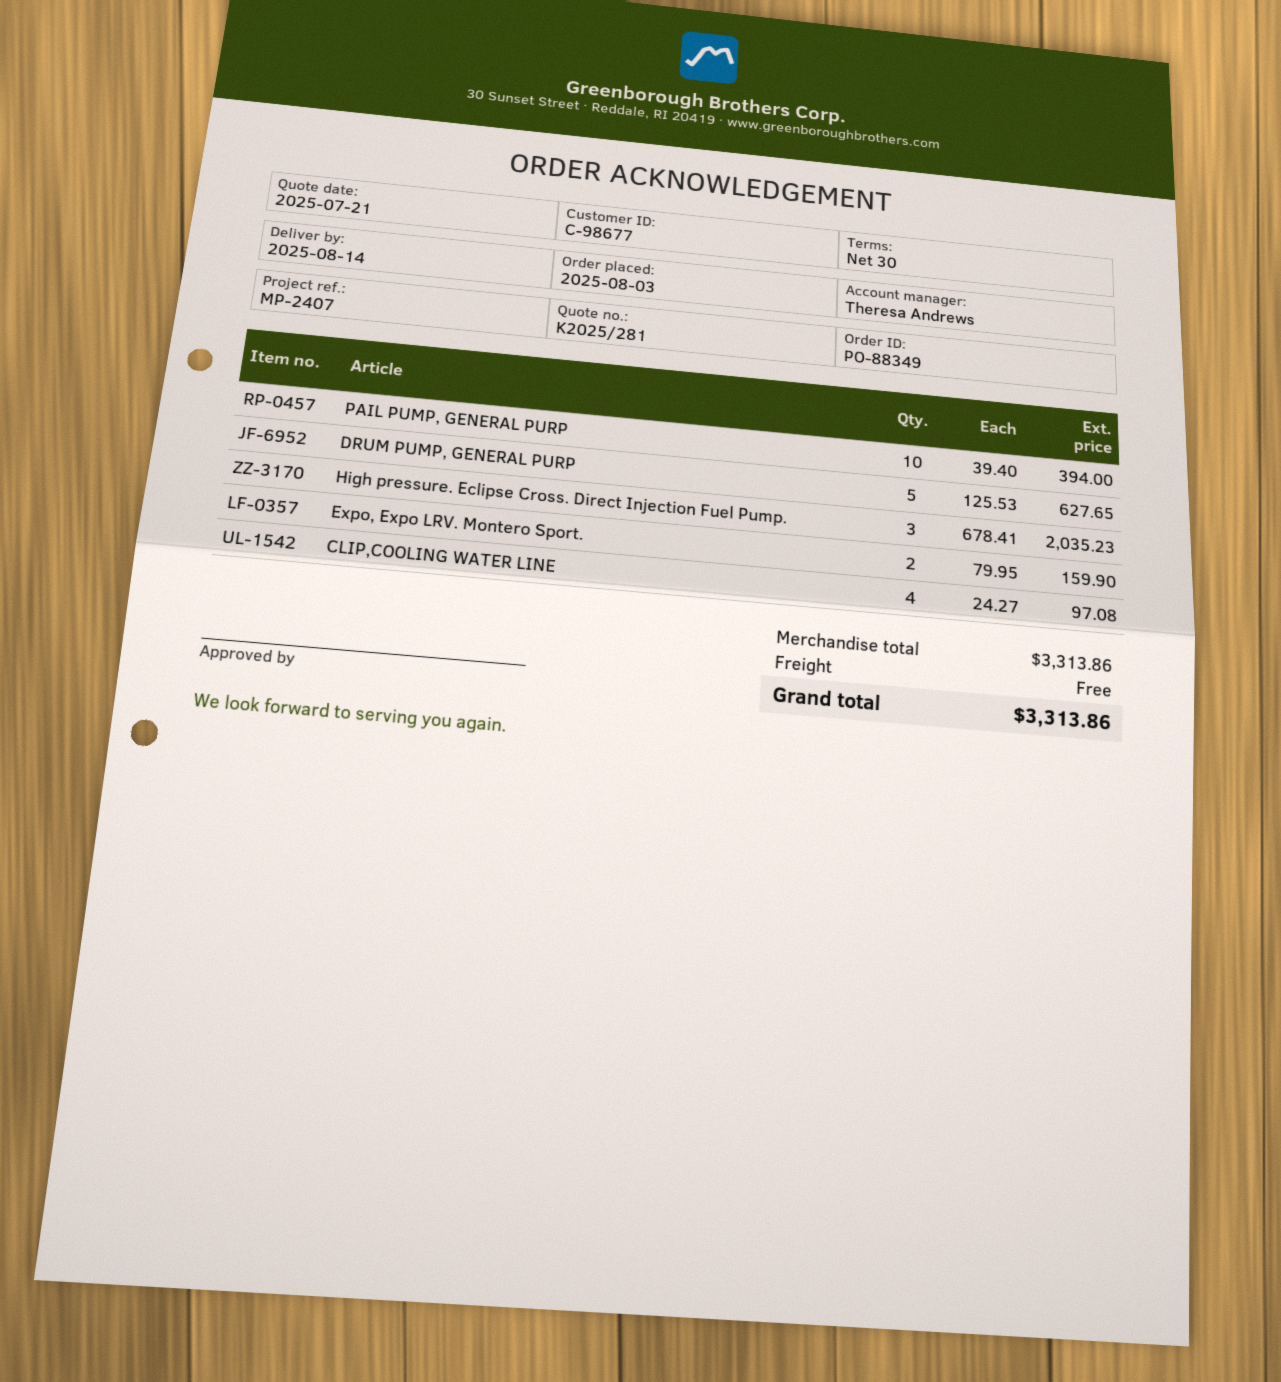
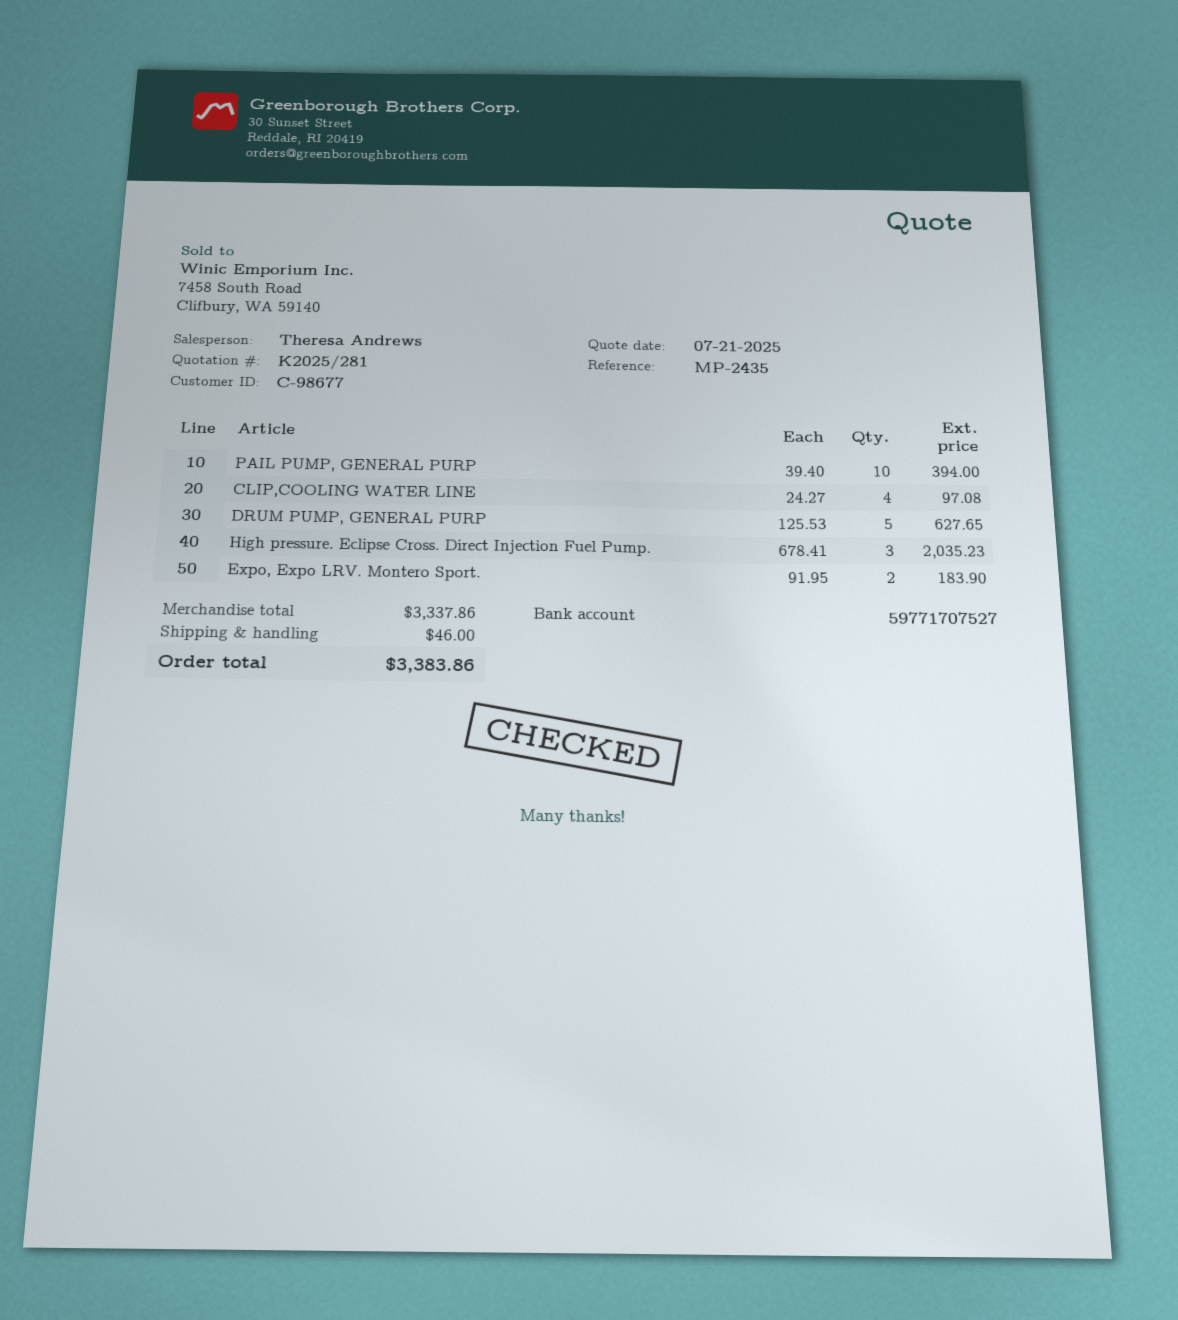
reference: MP-2407 -> MP-2435
Expo, Expo LRV. Montero Sport.: 2 x 79.95 = 159.90 -> 2 x 91.95 = 183.90
subtotal: 3313.86 -> 3337.86
shipping: 0.00 -> 46.00
total: 3313.86 -> 3383.86

